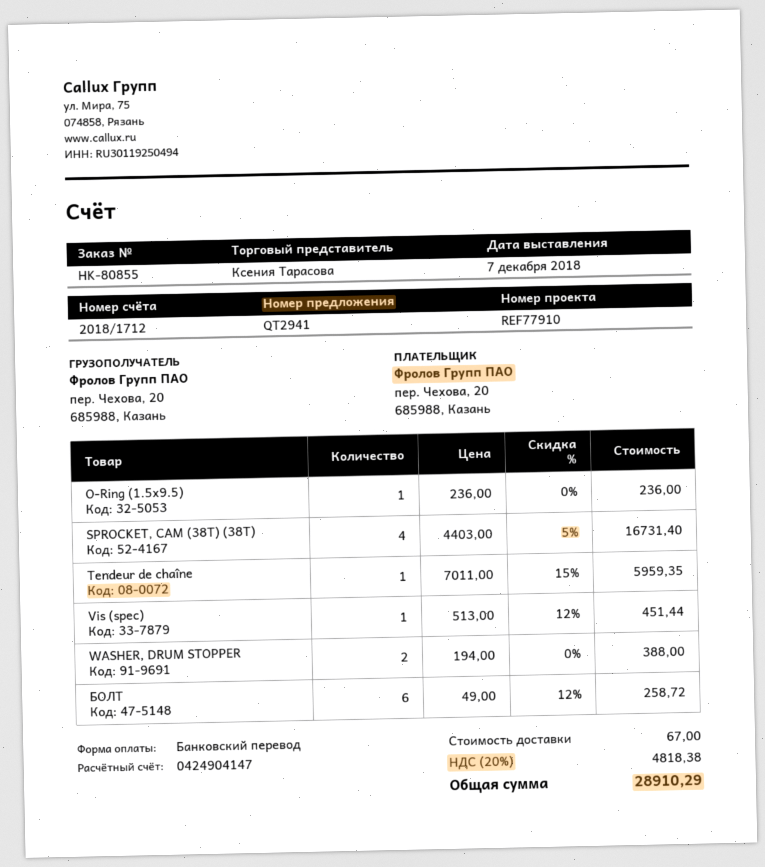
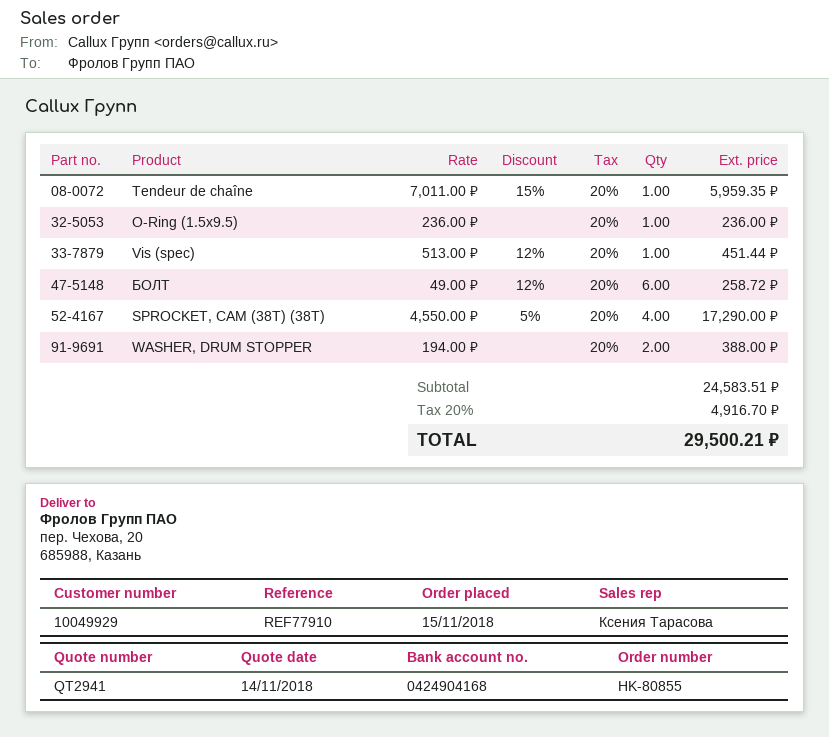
bank account: 0424904147 -> 0424904168
SPROCKET, CAM (38T) (38T): 4 x 4403.00 - 5% = 16731.40 -> 4 x 4550.00 - 5% = 17290.00
shipping: 67.00 -> none
tax: 20% = 4818.38 -> 20% = 4916.70
total: 28910.29 -> 29500.21

